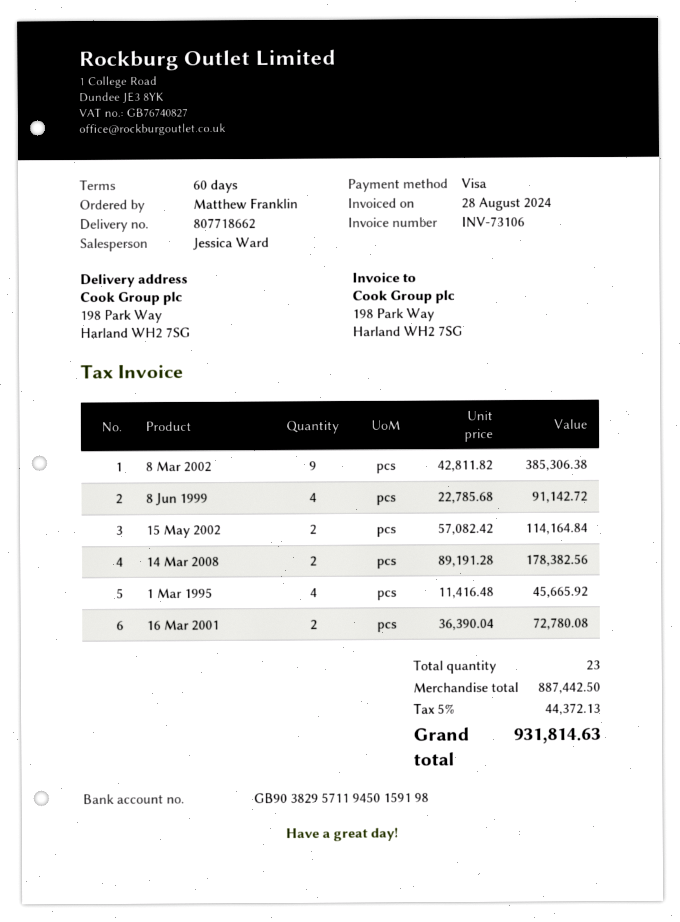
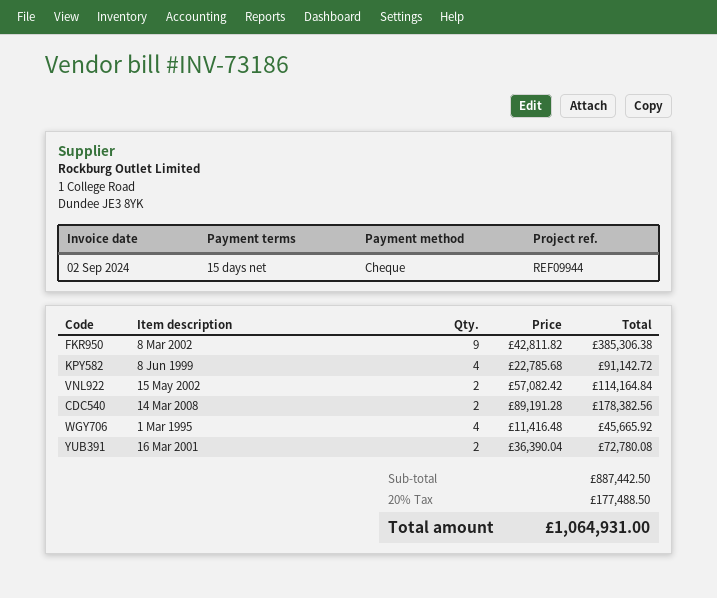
invoice number: INV-73106 -> INV-73186
invoice date: 2024-08-28 -> 2024-09-02
payment terms: 60 days -> 15 days
payment method: Visa -> cheque
tax: 5% = 44372.13 -> 20% = 177488.50
total: 931814.63 -> 1064931.00

